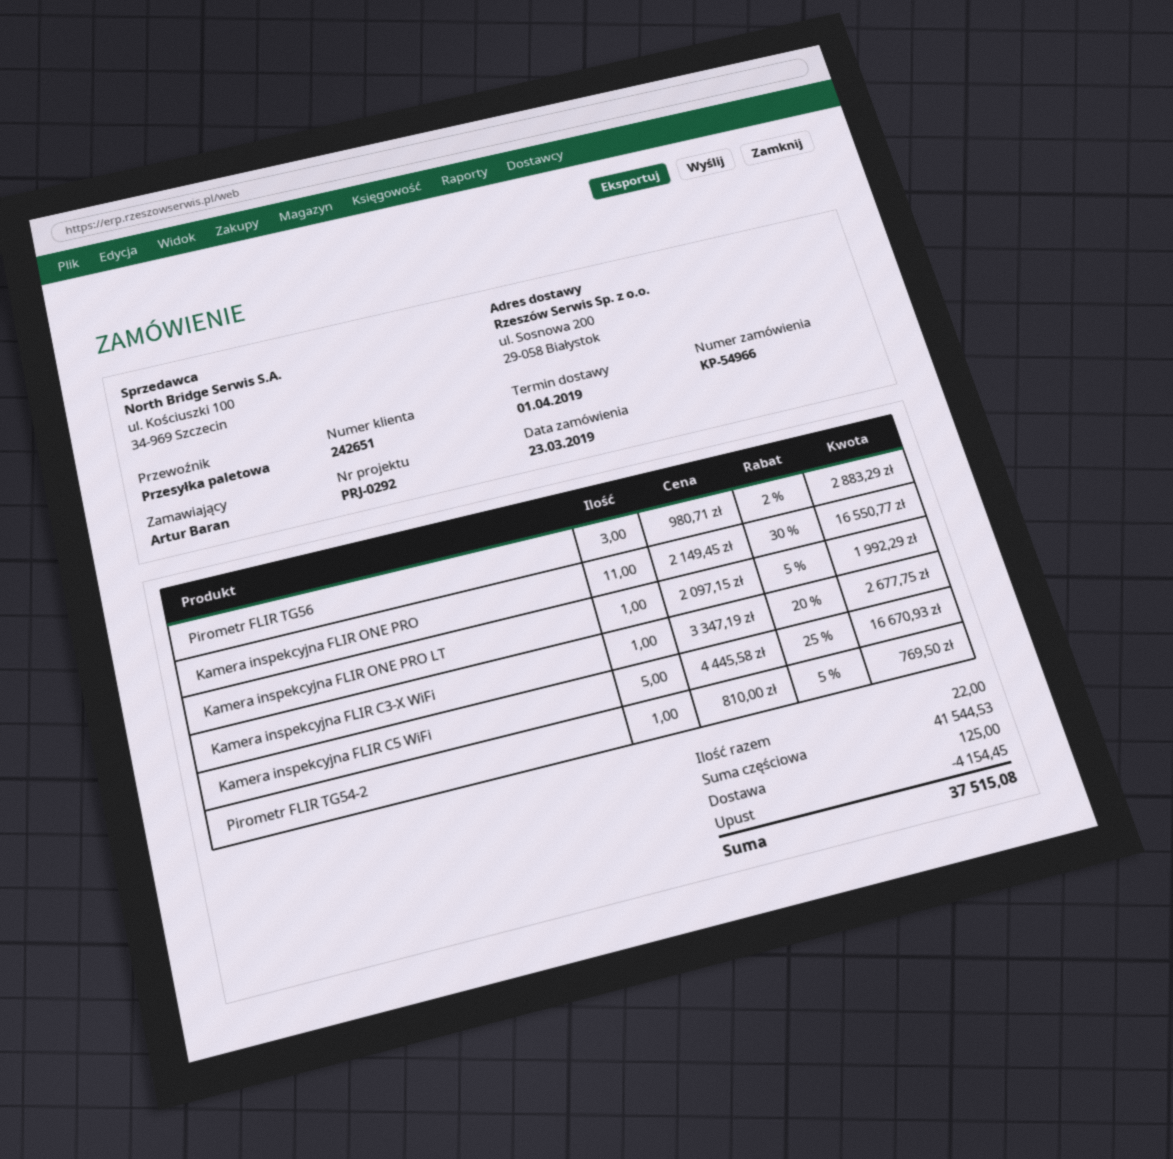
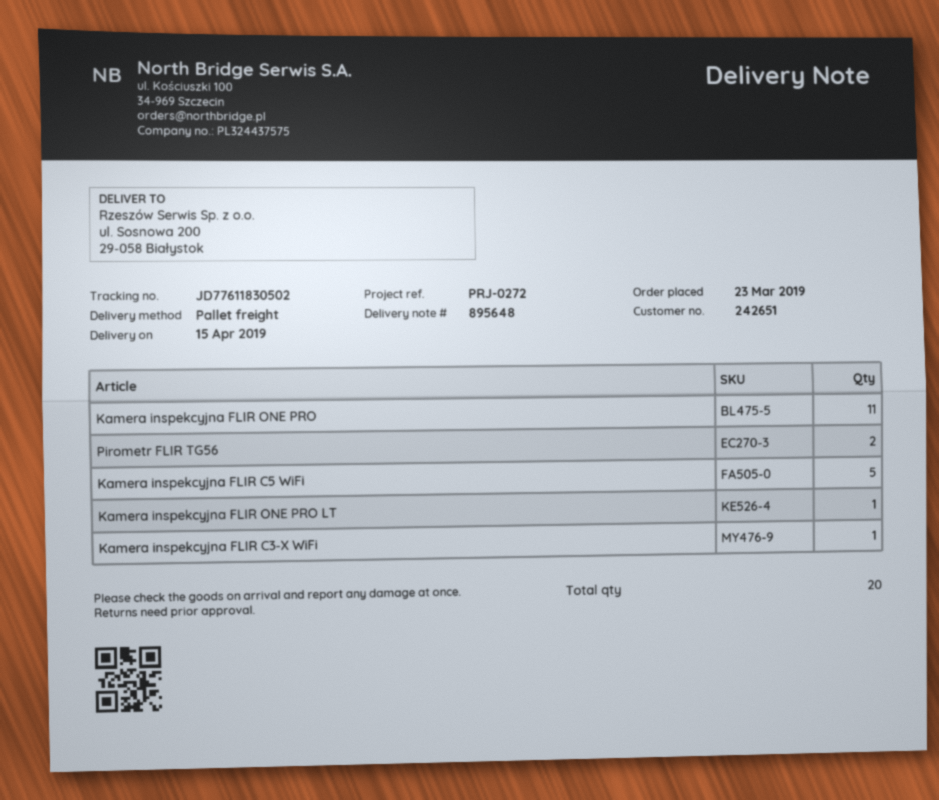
delivery date: 2019-04-01 -> 2019-04-15
reference: PRJ-0292 -> PRJ-0272
Pirometr FLIR TG56: 3 -> 2
Pirometr FLIR TG54-2: 1 -> none
total quantity: 22 -> 20

